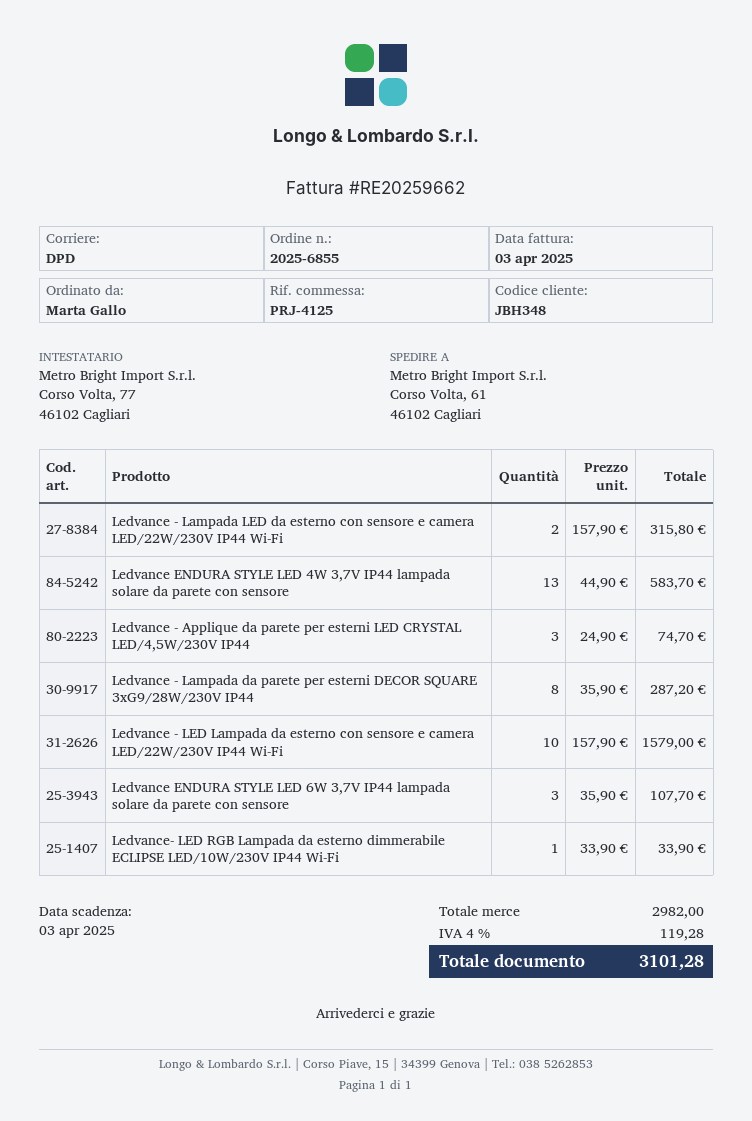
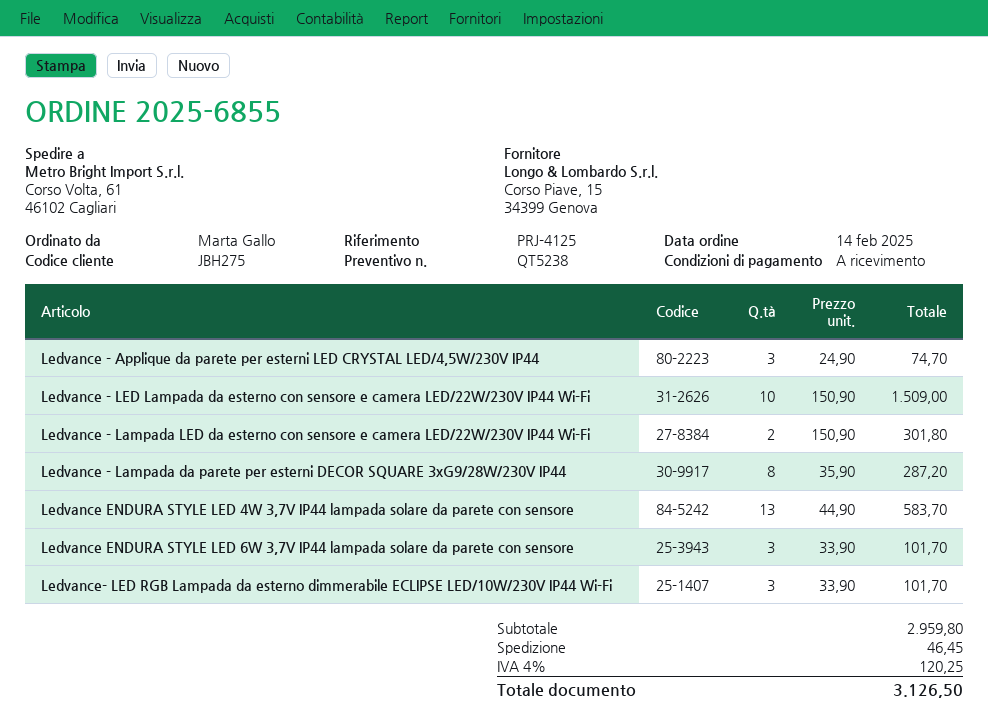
customer number: JBH348 -> JBH275
Ledvance - Lampada LED da esterno con sensore e camera LED/22W/230V IP44 Wi-Fi: 2 x 157.90 = 315.80 -> 2 x 150.90 = 301.80
Ledvance - LED Lampada da esterno con sensore e camera LED/22W/230V IP44 Wi-Fi: 10 x 157.90 = 1579.00 -> 10 x 150.90 = 1509.00
Ledvance ENDURA STYLE LED 6W 3,7V IP44 lampada solare da parete con sensore: 3 x 35.90 = 107.70 -> 3 x 33.90 = 101.70
Ledvance- LED RGB Lampada da esterno dimmerabile ECLIPSE LED/10W/230V IP44 Wi-Fi: 1 x 33.90 = 33.90 -> 3 x 33.90 = 101.70
subtotal: 2982.00 -> 2959.80
shipping: none -> 46.45
tax: 4% = 119.28 -> 4% = 120.25
total: 3101.28 -> 3126.50

